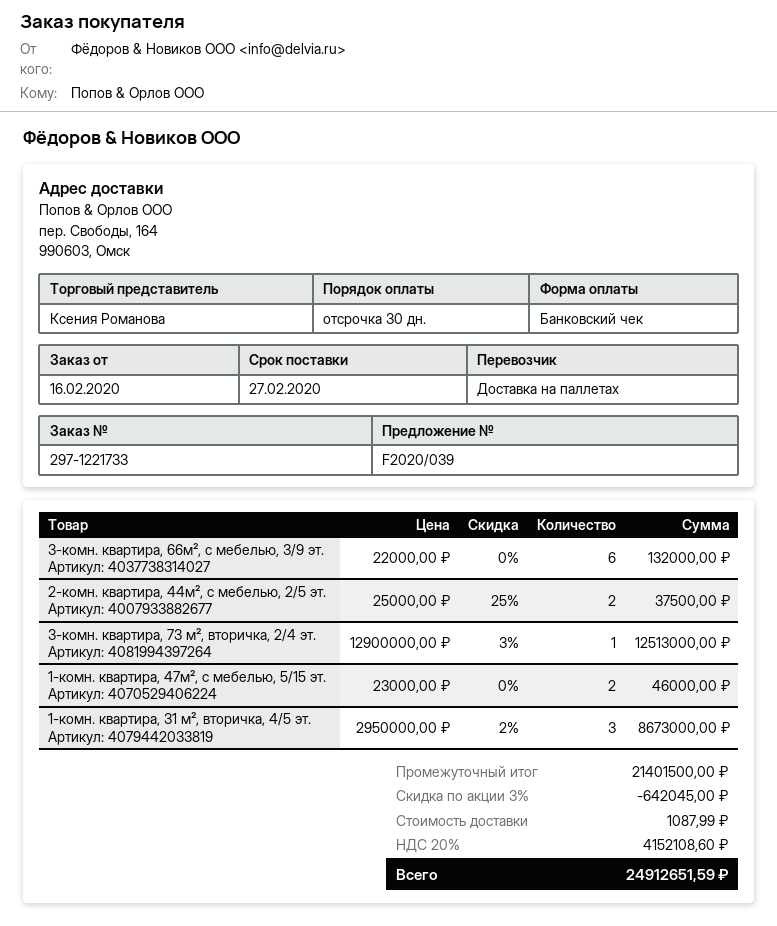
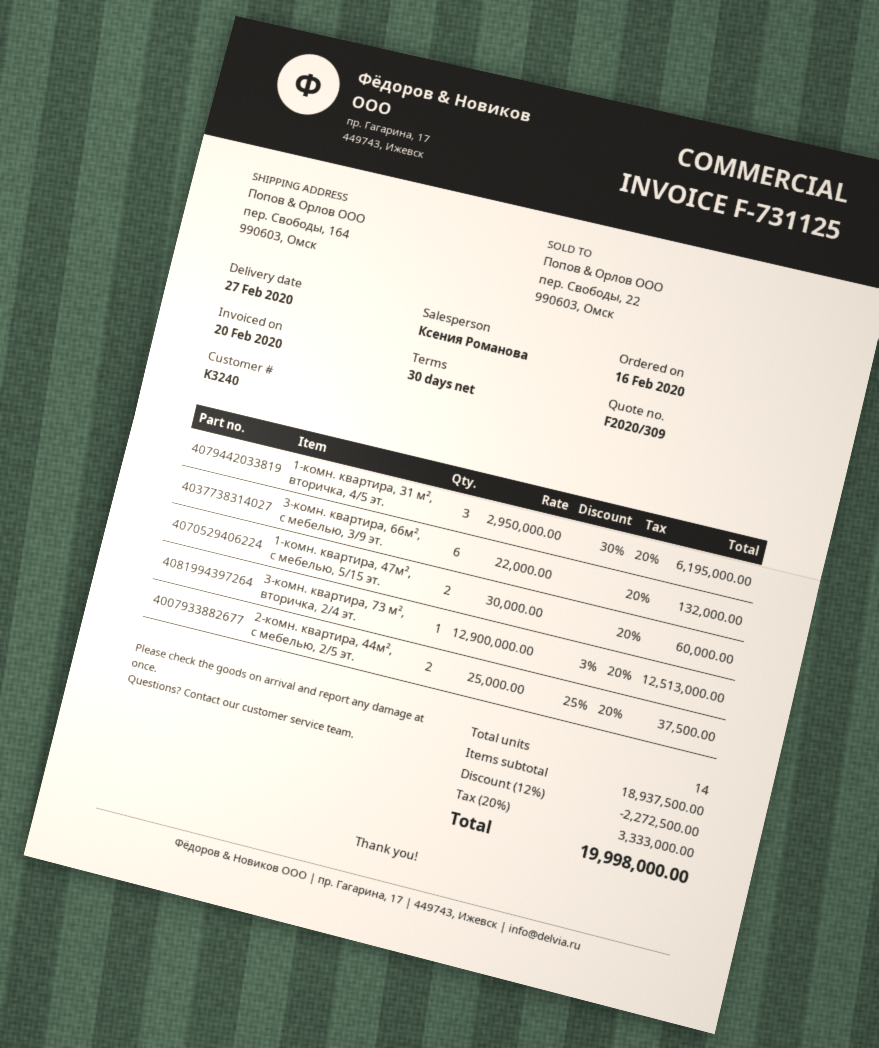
quote number: F2020/039 -> F2020/309
1-комн. квартира, 47м², с мебелью, 5/15 эт.: 2 x 23000.00 = 46000.00 -> 2 x 30000.00 = 60000.00
1-комн. квартира, 31 м², вторичка, 4/5 эт.: 3 x 2950000.00 - 2% = 8673000.00 -> 3 x 2950000.00 - 30% = 6195000.00
subtotal: 21401500.00 -> 18937500.00
discount: 3% = 642045.00 -> 12% = 2272500.00
shipping: 1087.99 -> none
tax: 20% = 4152108.60 -> 20% = 3333000.00
total: 24912651.59 -> 19998000.00

